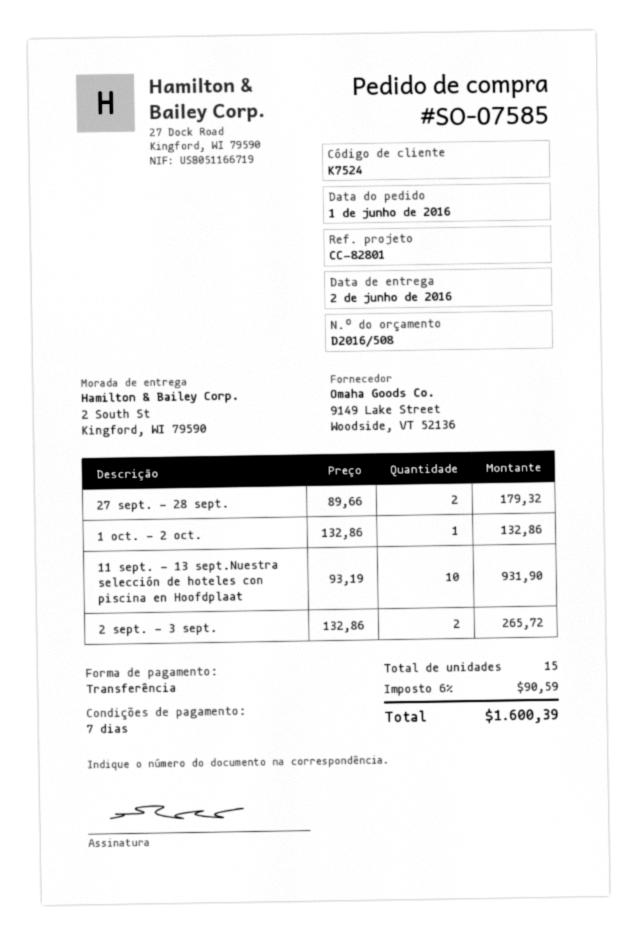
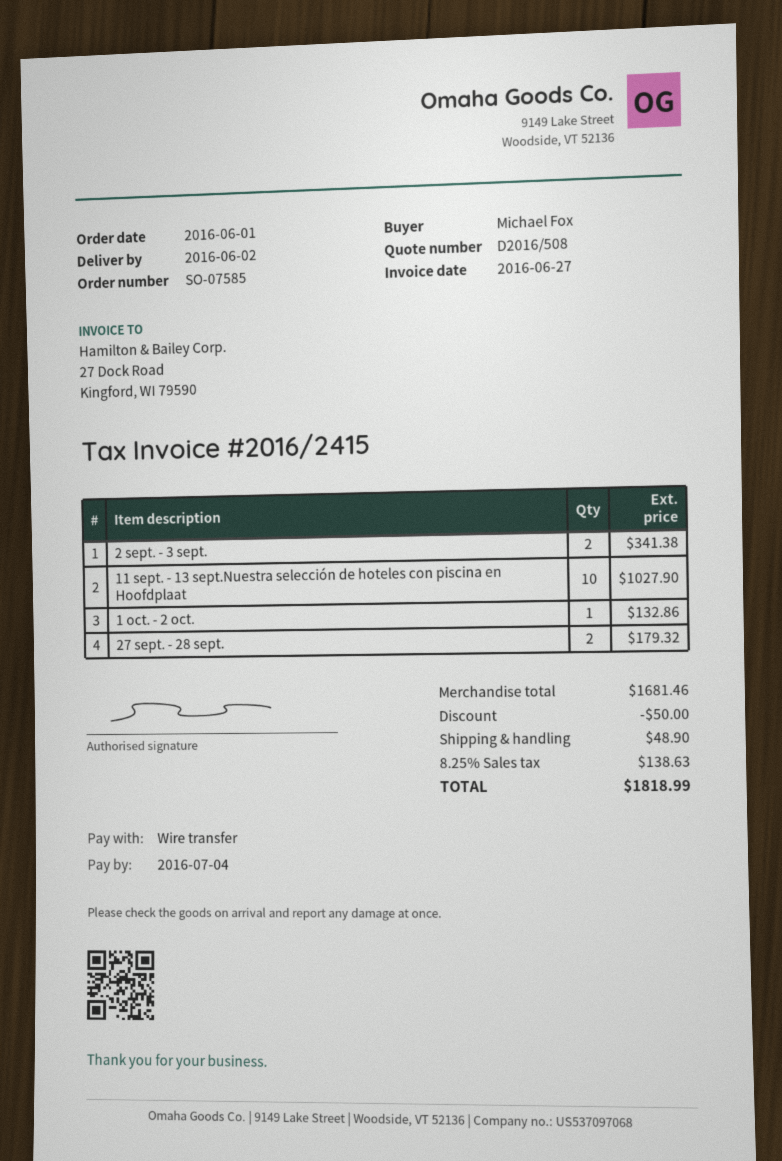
11 sept. - 13 sept.Nuestra selección de hoteles con piscina en Hoofdplaat: 10 for 931.90 -> 10 for 1027.90
2 sept. - 3 sept.: 2 for 265.72 -> 2 for 341.38
discount: none -> 50.00
shipping: none -> 48.90
tax: 6% = 90.59 -> 8.25% = 138.63
total: 1600.39 -> 1818.99

